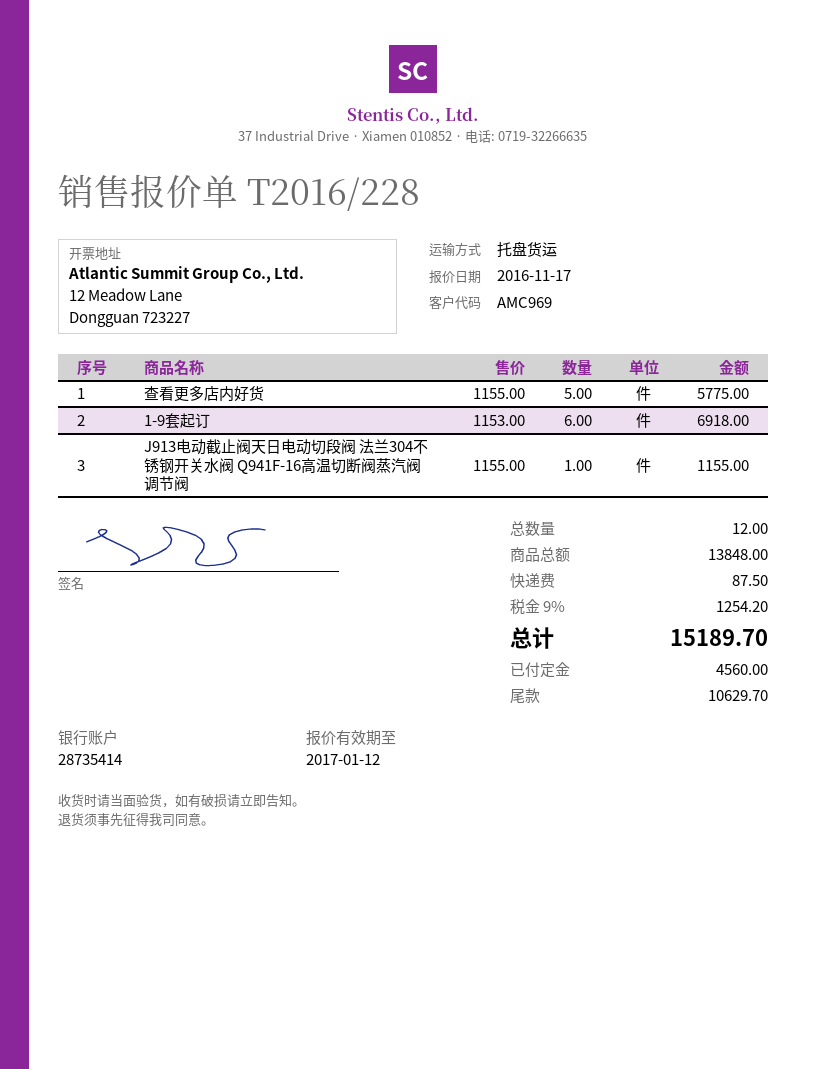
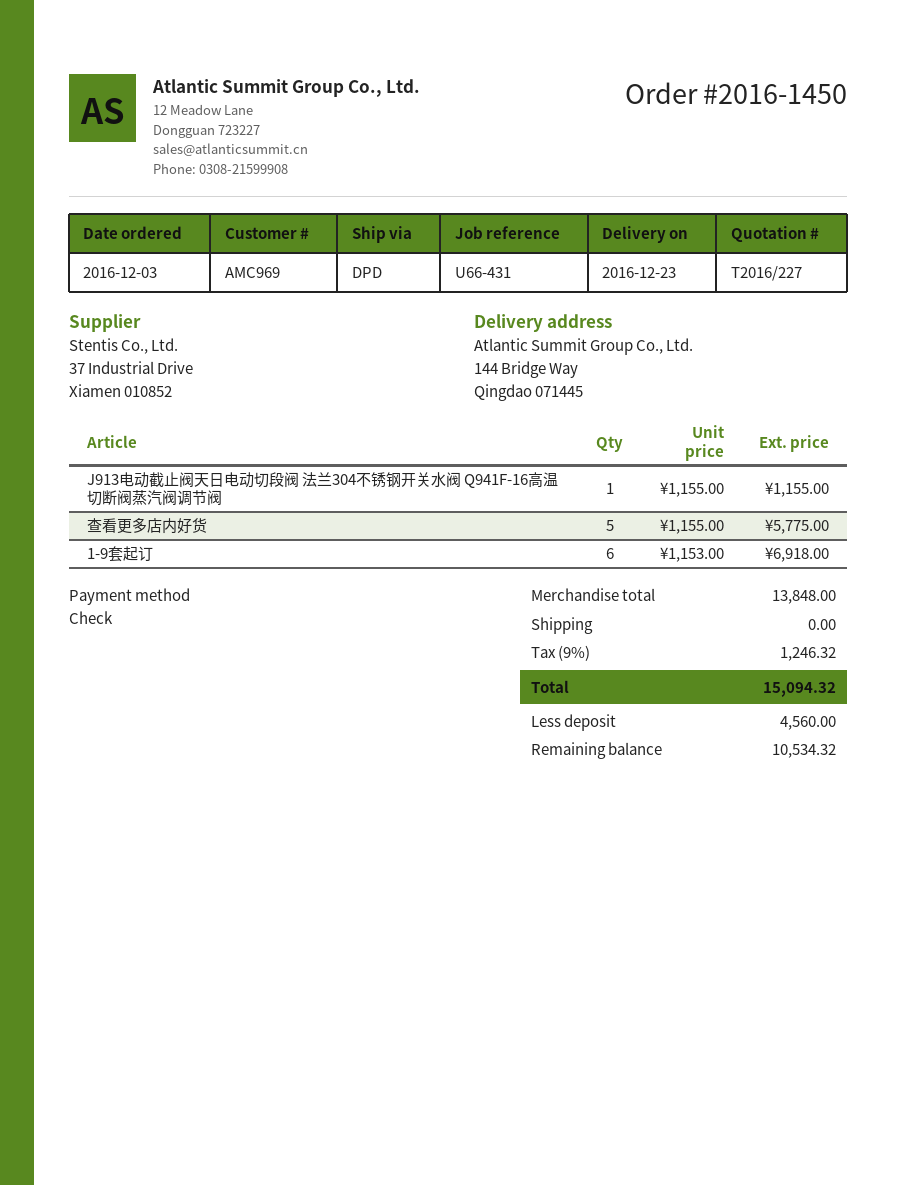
quote number: T2016/228 -> T2016/227
shipping method: pallet freight -> DPD
shipping: 87.50 -> 0.00
tax: 9% = 1254.20 -> 9% = 1246.32
total: 15189.70 -> 15094.32
balance: 10629.70 -> 10534.32

